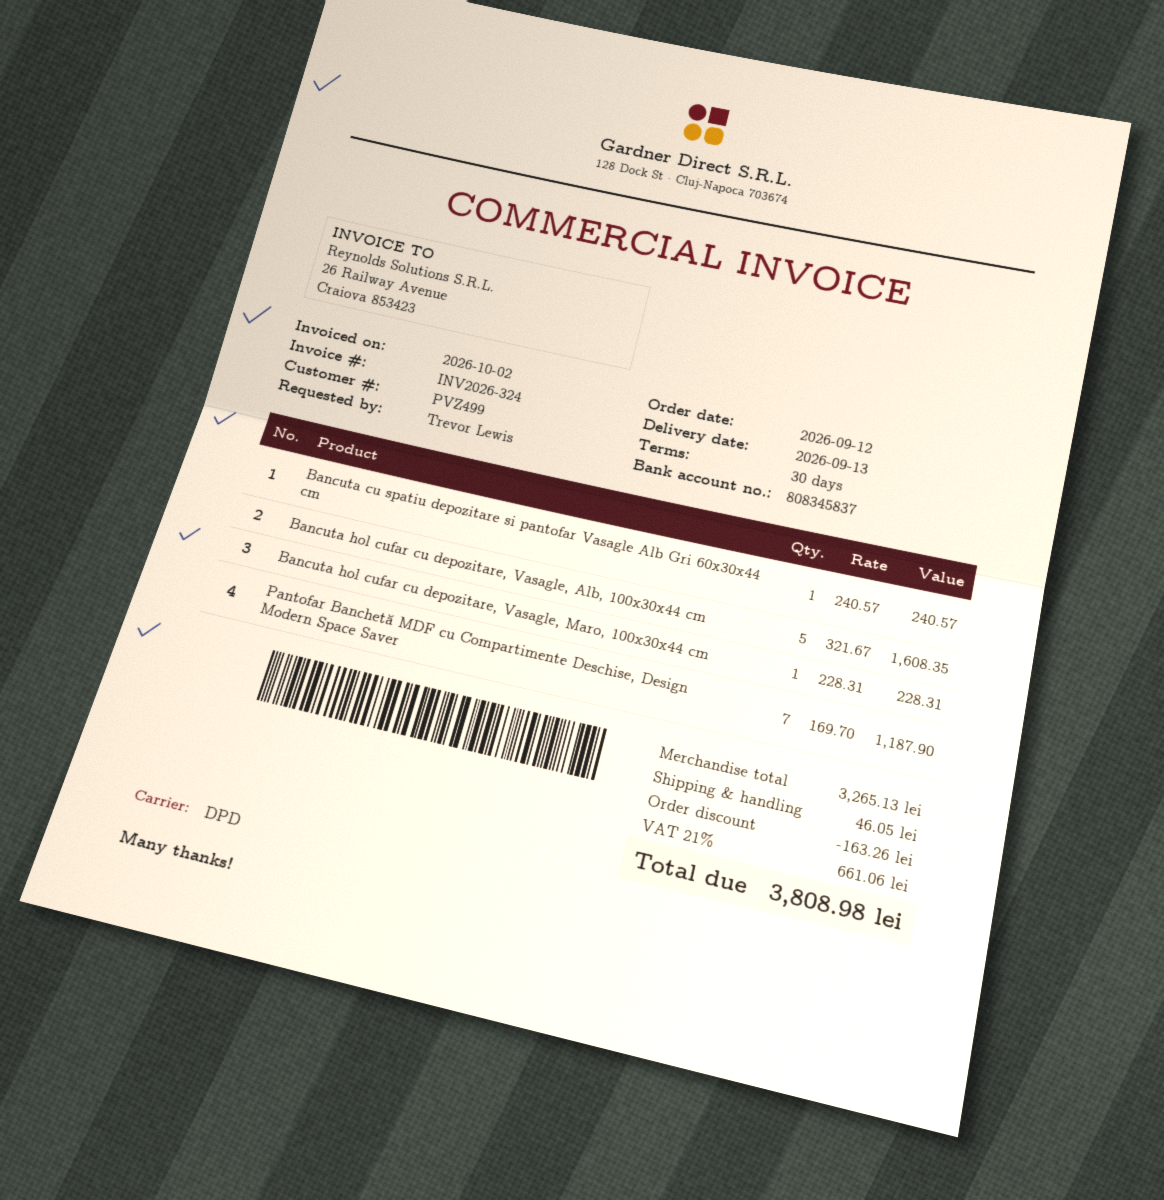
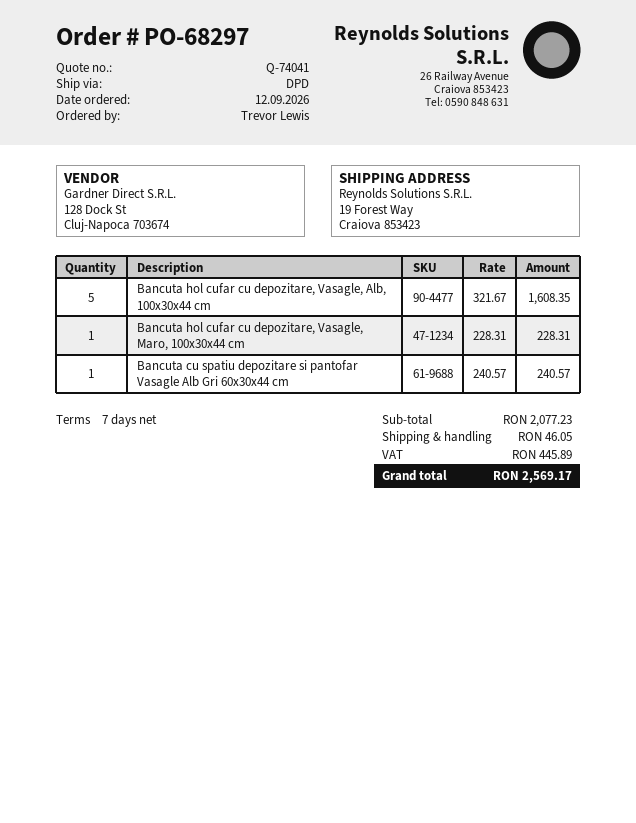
payment terms: 30 days -> 7 days
Pantofar Banchetă MDF cu Compartimente Deschise, Design Modern Space Saver: 7 x 169.70 = 1187.90 -> none
subtotal: 3265.13 -> 2077.23
discount: 163.26 -> none
tax: 661.06 -> 445.89
total: 3808.98 -> 2569.17

